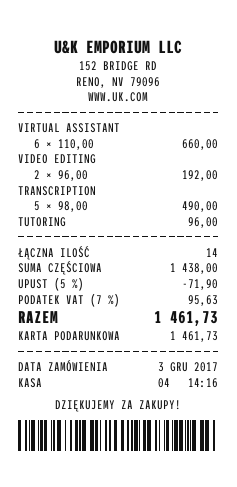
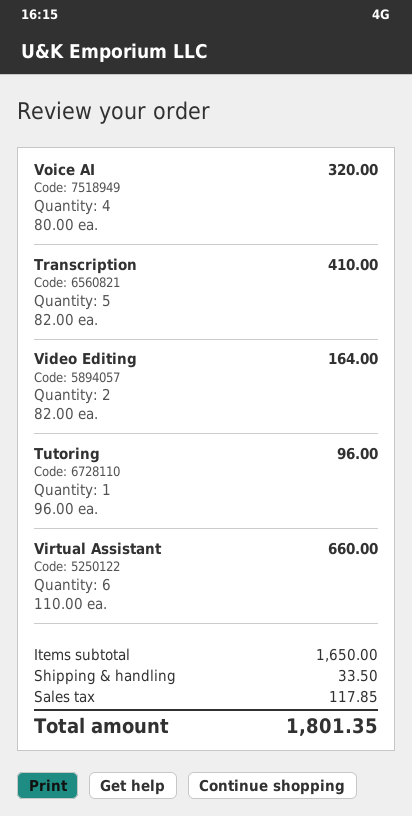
VIDEO EDITING: 2 x 96.00 = 192.00 -> 2 x 82.00 = 164.00
TRANSCRIPTION: 5 x 98.00 = 490.00 -> 5 x 82.00 = 410.00
Voice AI: none -> 4 x 80.00 = 320.00
subtotal: 1438.00 -> 1650.00
discount: 5% = 71.90 -> none
shipping: none -> 33.50
tax: 95.63 -> 117.85
total: 1461.73 -> 1801.35

